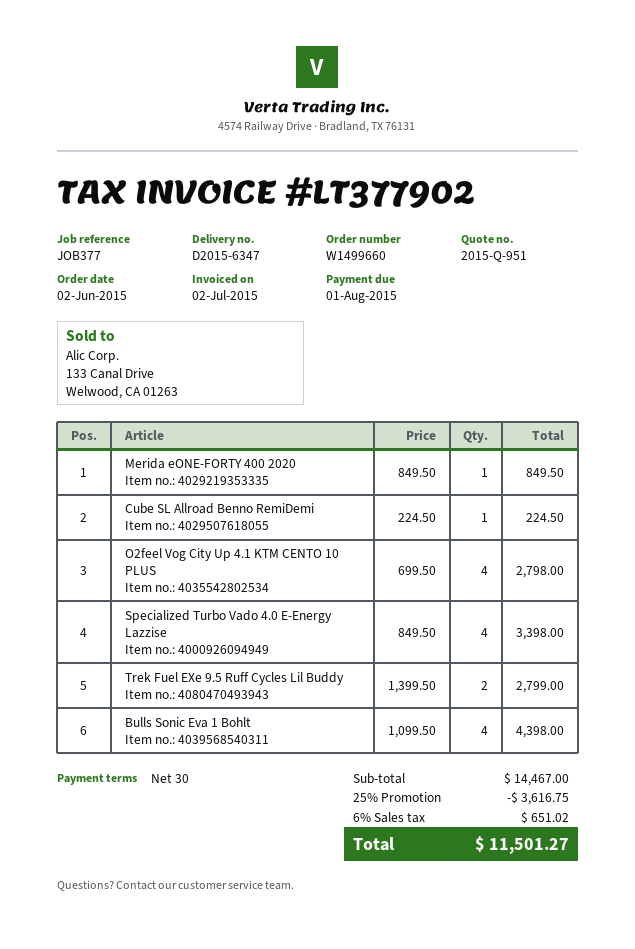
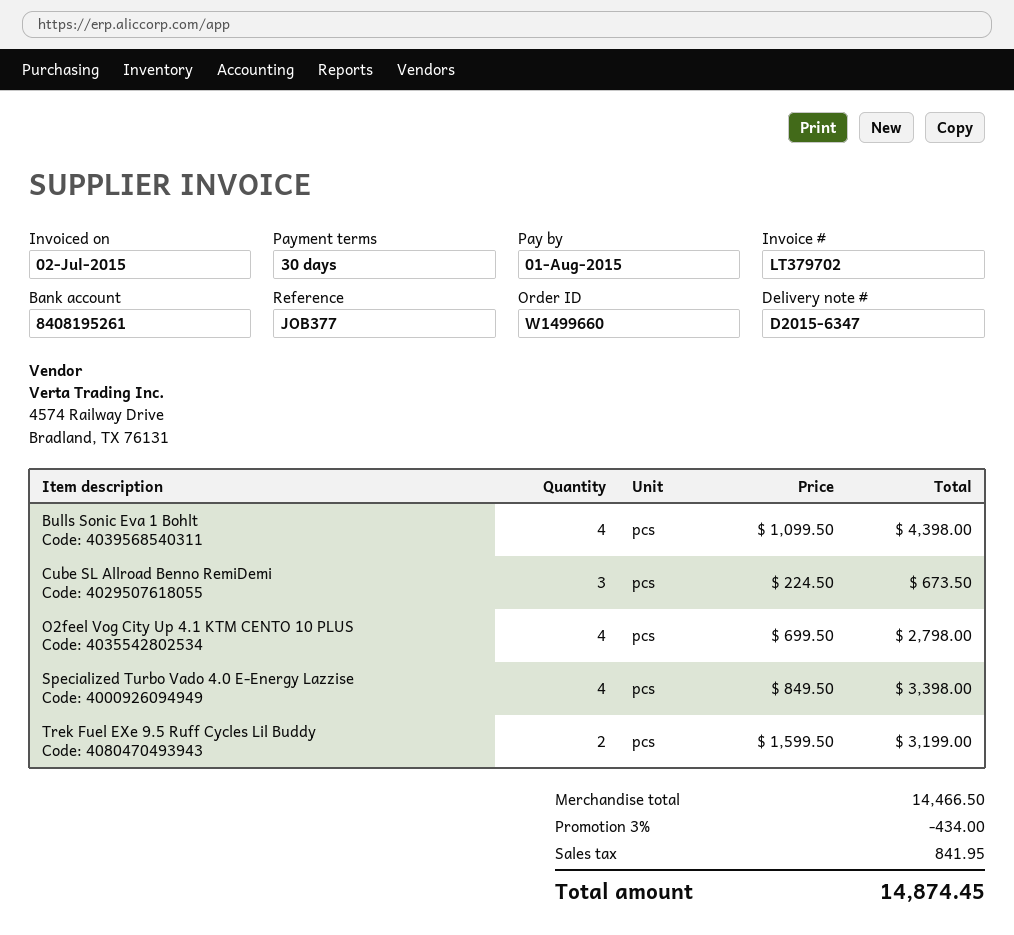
invoice number: LT377902 -> LT379702
Merida eONE-FORTY 400 2020: 1 x 849.50 = 849.50 -> none
Cube SL Allroad Benno RemiDemi: 1 x 224.50 = 224.50 -> 3 x 224.50 = 673.50
Trek Fuel EXe 9.5 Ruff Cycles Lil Buddy: 2 x 1399.50 = 2799.00 -> 2 x 1599.50 = 3199.00
subtotal: 14467.00 -> 14466.50
discount: 25% = 3616.75 -> 3% = 434.00
tax: 651.02 -> 841.95
total: 11501.27 -> 14874.45

